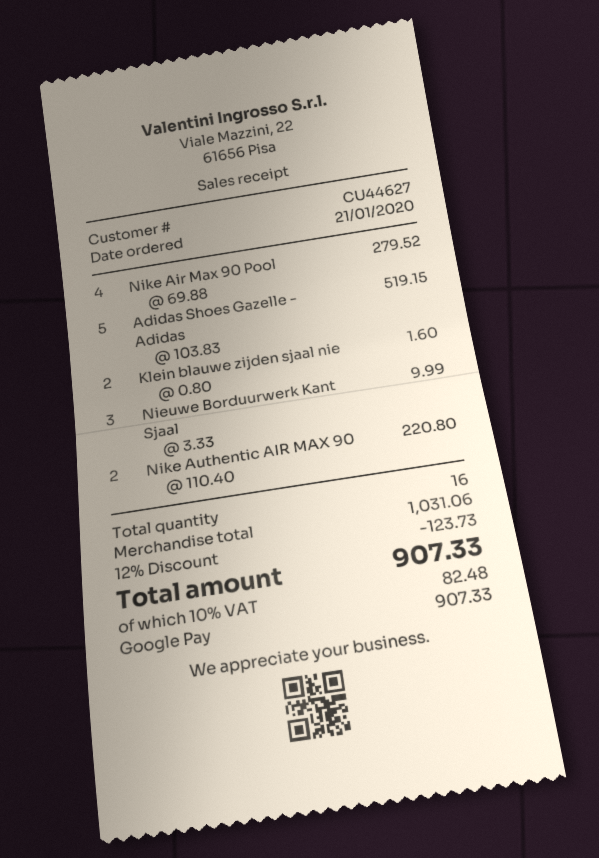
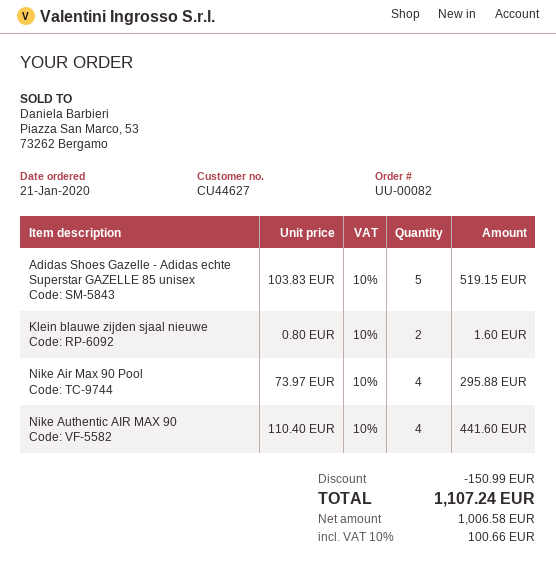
Nike Air Max 90 Pool: 4 x 69.88 = 279.52 -> 4 x 73.97 = 295.88
Nieuwe Borduurwerk Kant Sjaal: 3 x 3.33 = 9.99 -> none
Nike Authentic AIR MAX 90: 2 x 110.40 = 220.80 -> 4 x 110.40 = 441.60
discount: 123.73 -> 150.99
tax: 10% = 82.48 -> 10% = 100.66
total: 907.33 -> 1107.24

